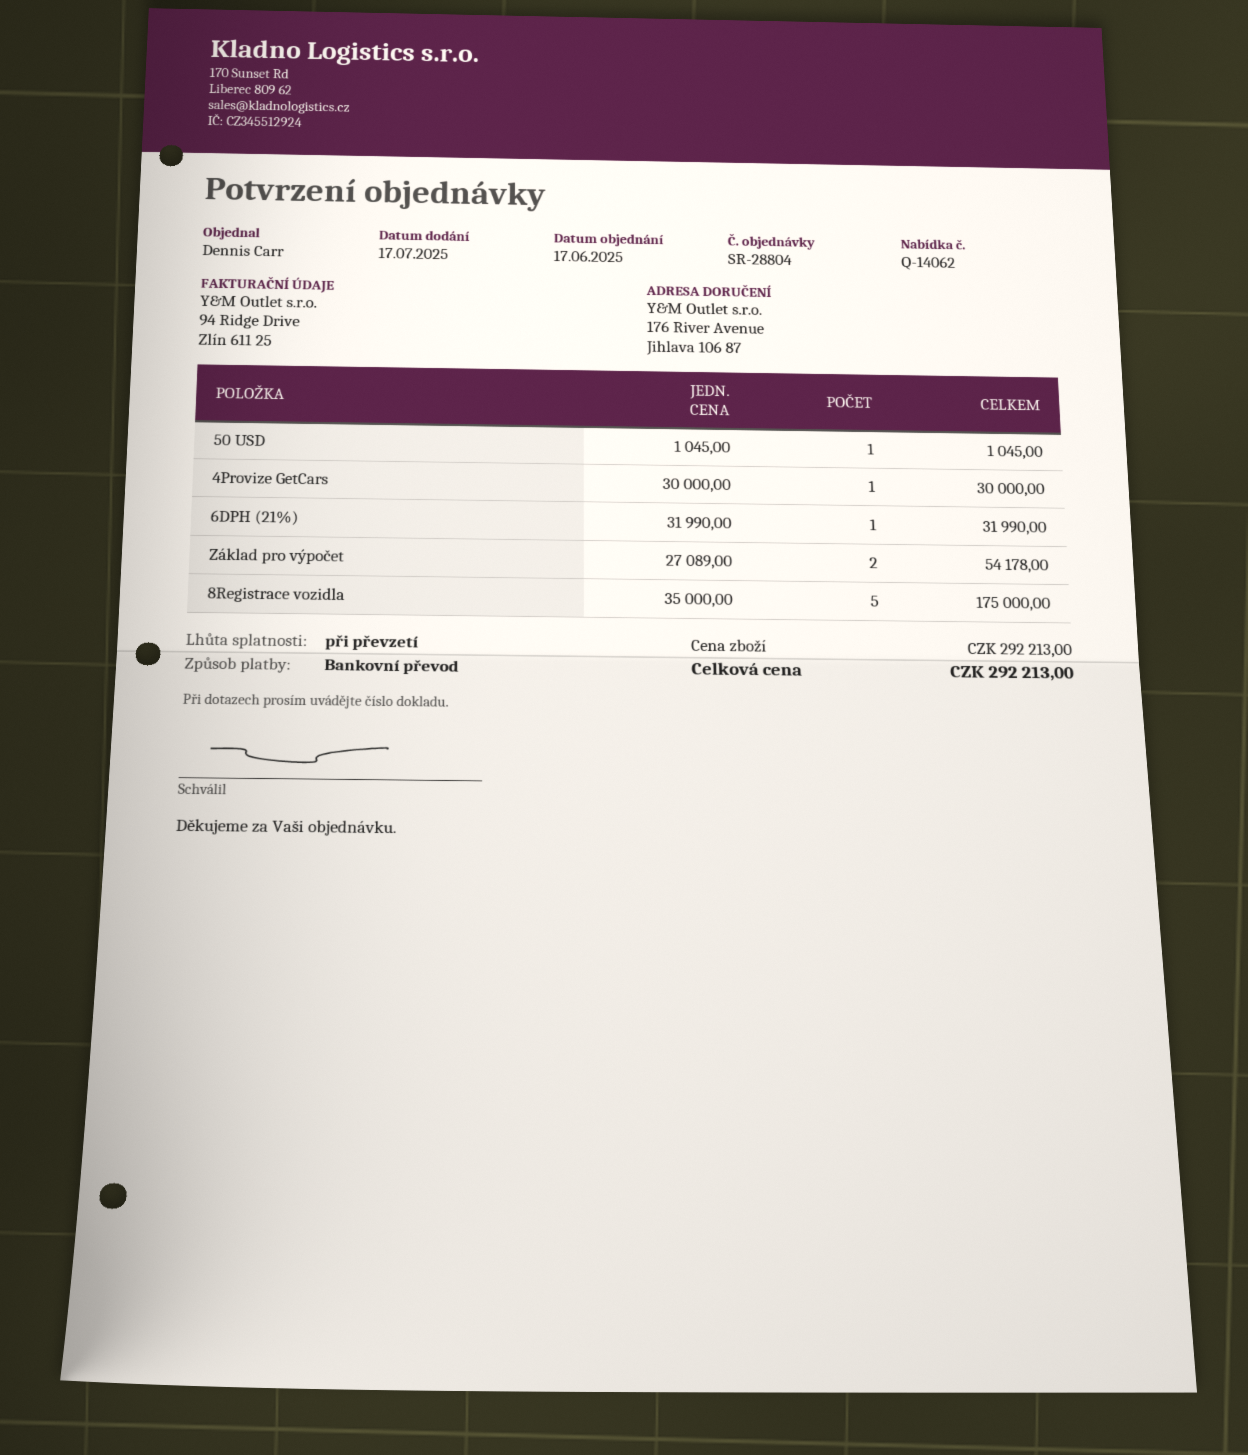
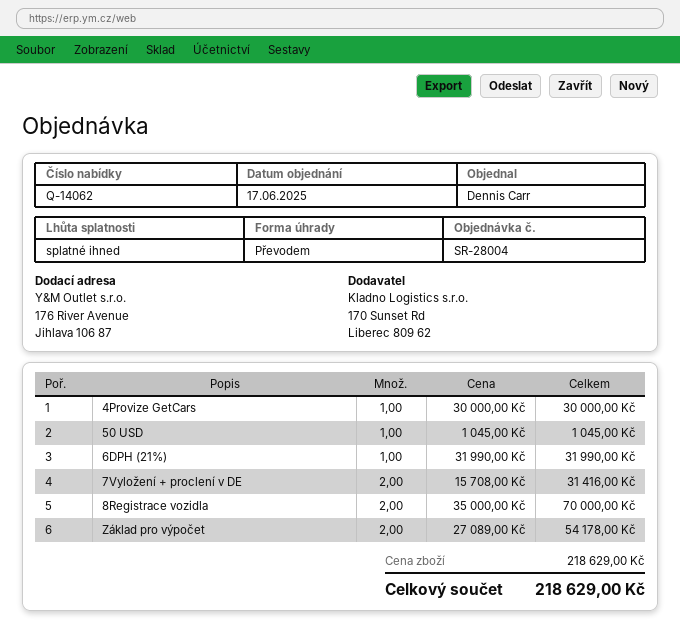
order number: SR-28804 -> SR-28004
8Registrace vozidla: 5 x 35000.00 = 175000.00 -> 2 x 35000.00 = 70000.00
7Vyložení + proclení v DE: none -> 2 x 15708.00 = 31416.00
subtotal: 292213.00 -> 218629.00
total: 292213.00 -> 218629.00

